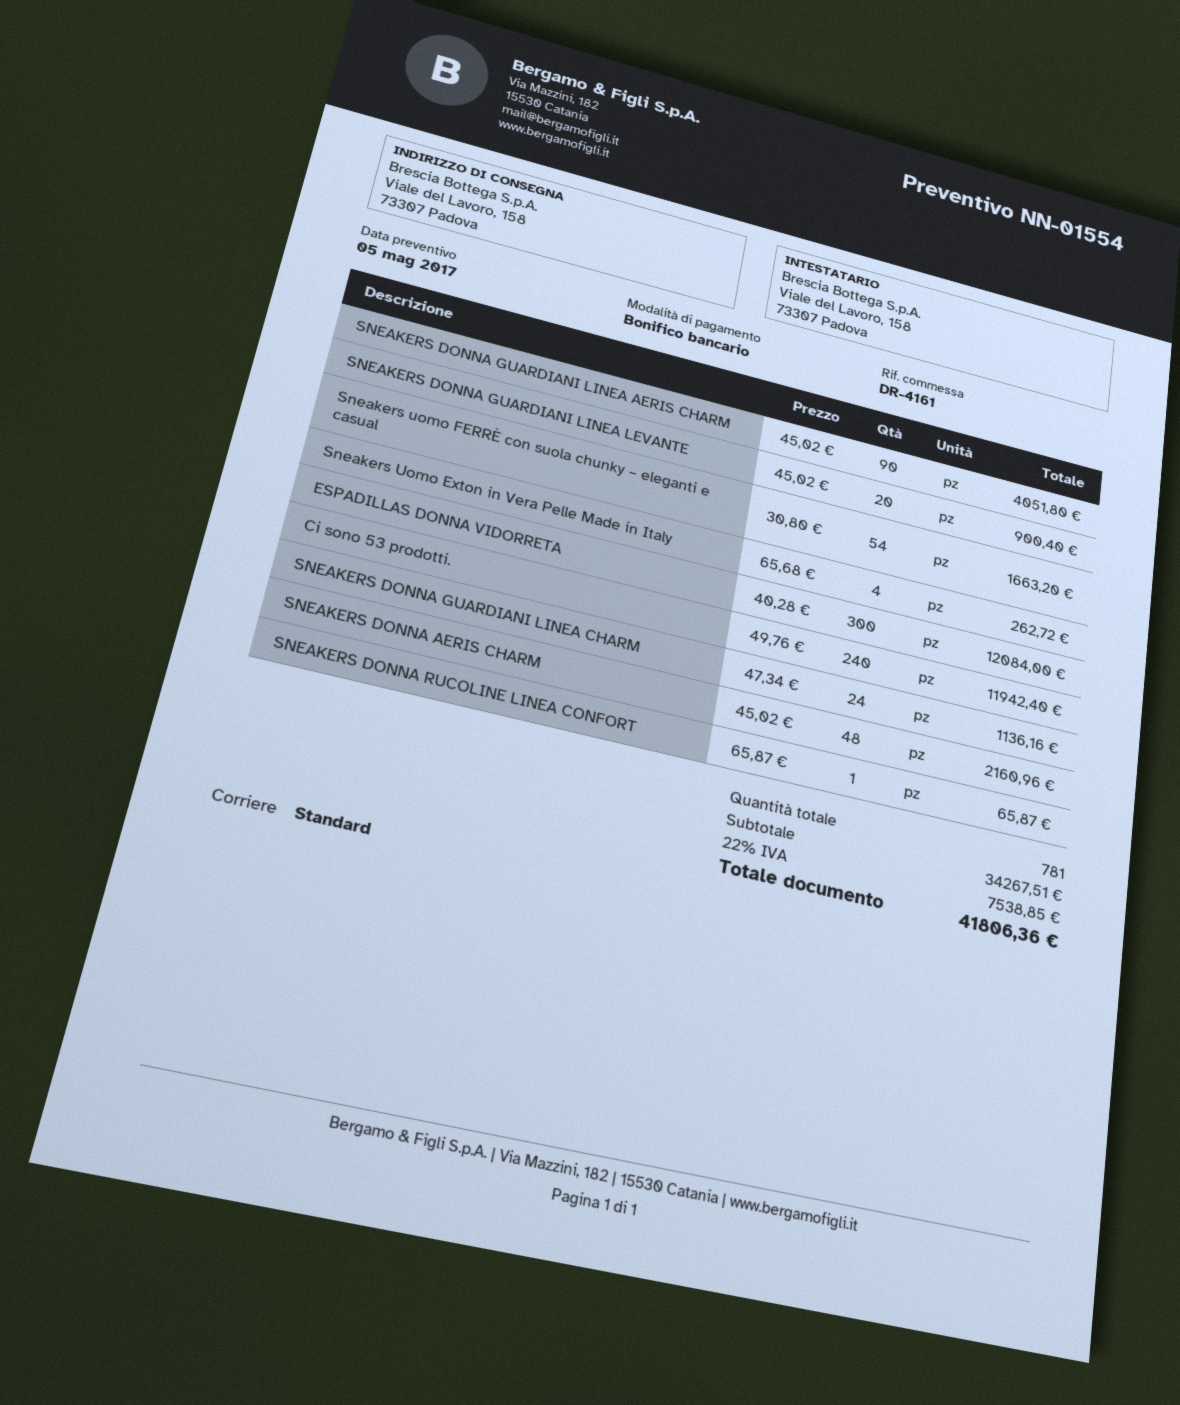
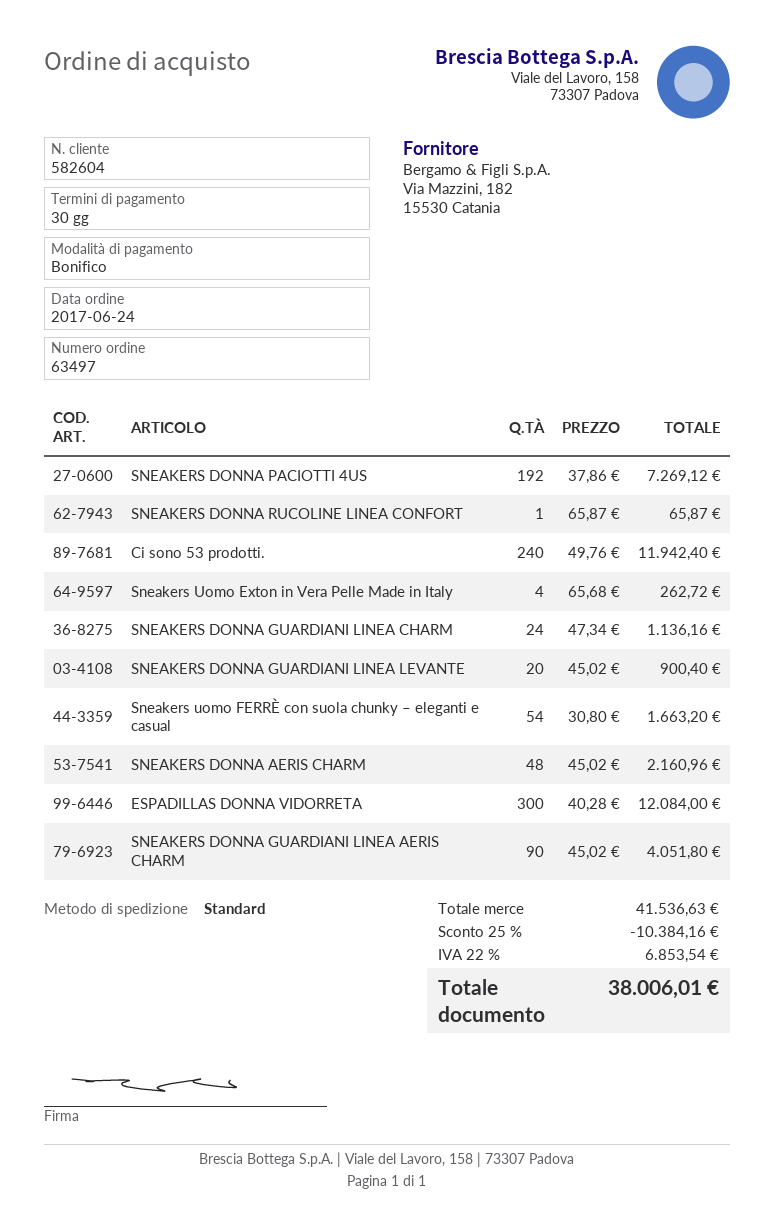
SNEAKERS DONNA PACIOTTI 4US: none -> 192 x 37.86 = 7269.12
subtotal: 34267.51 -> 41536.63
discount: none -> 25% = 10384.16
tax: 22% = 7538.85 -> 22% = 6853.54
total: 41806.36 -> 38006.01

